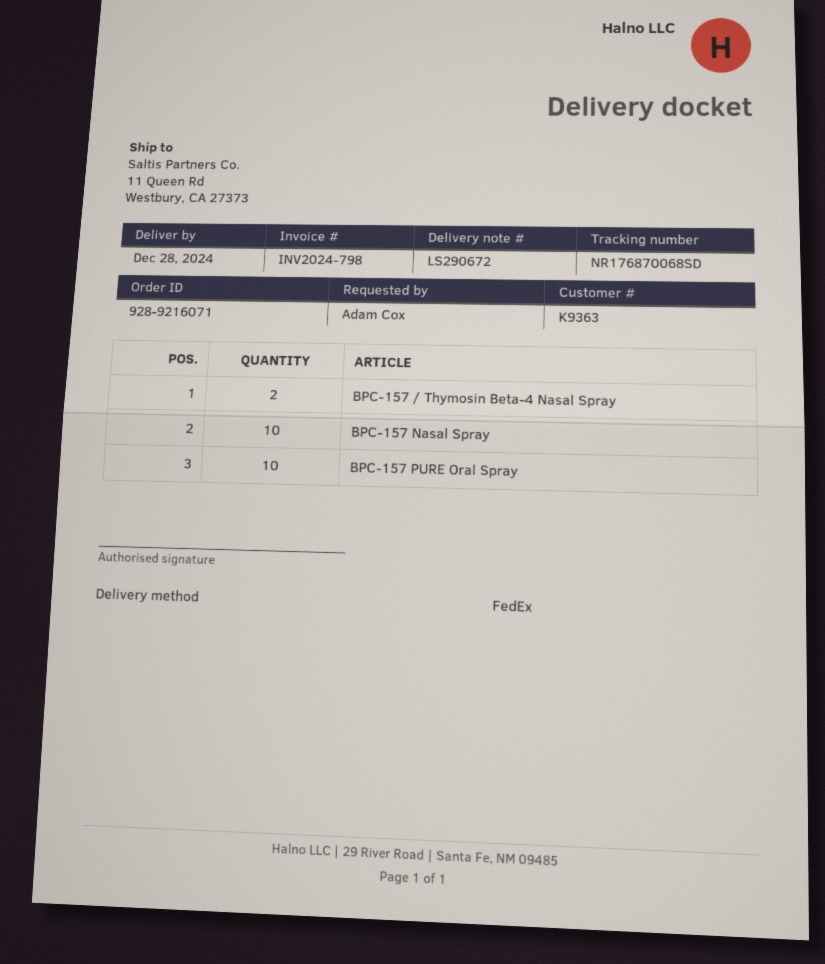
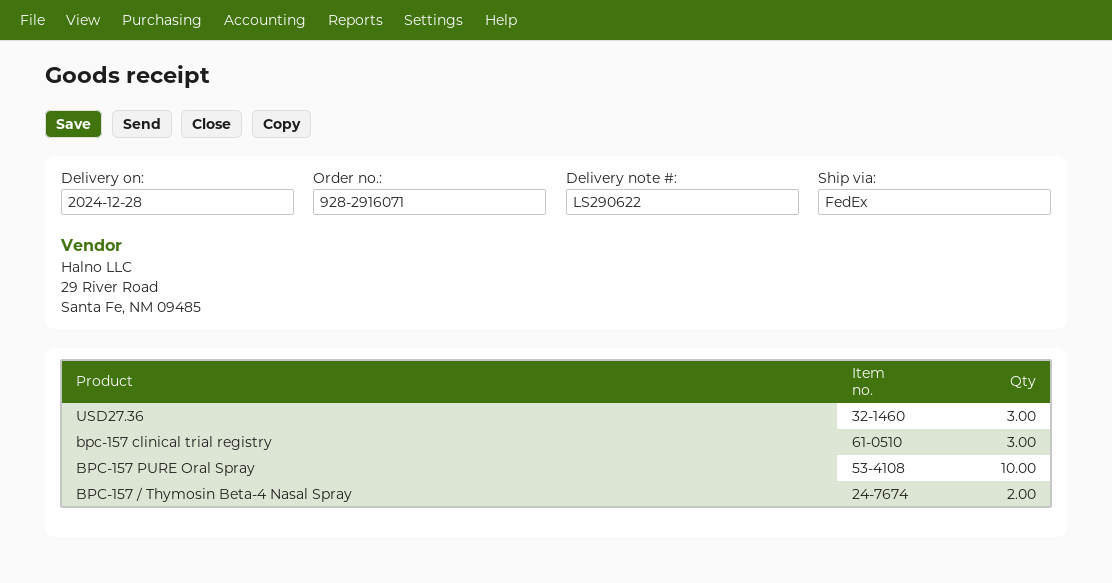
order number: 928-9216071 -> 928-2916071
delivery note number: LS290672 -> LS290622
BPC-157 Nasal Spray: 10 -> none
USD27.36: none -> 3
bpc-157 clinical trial registry: none -> 3

